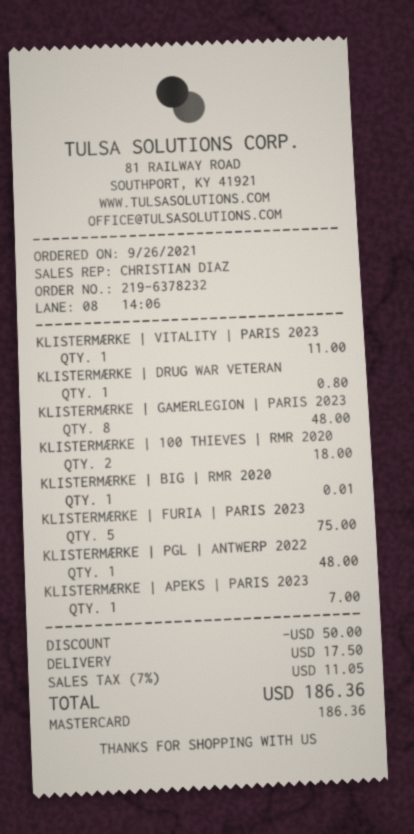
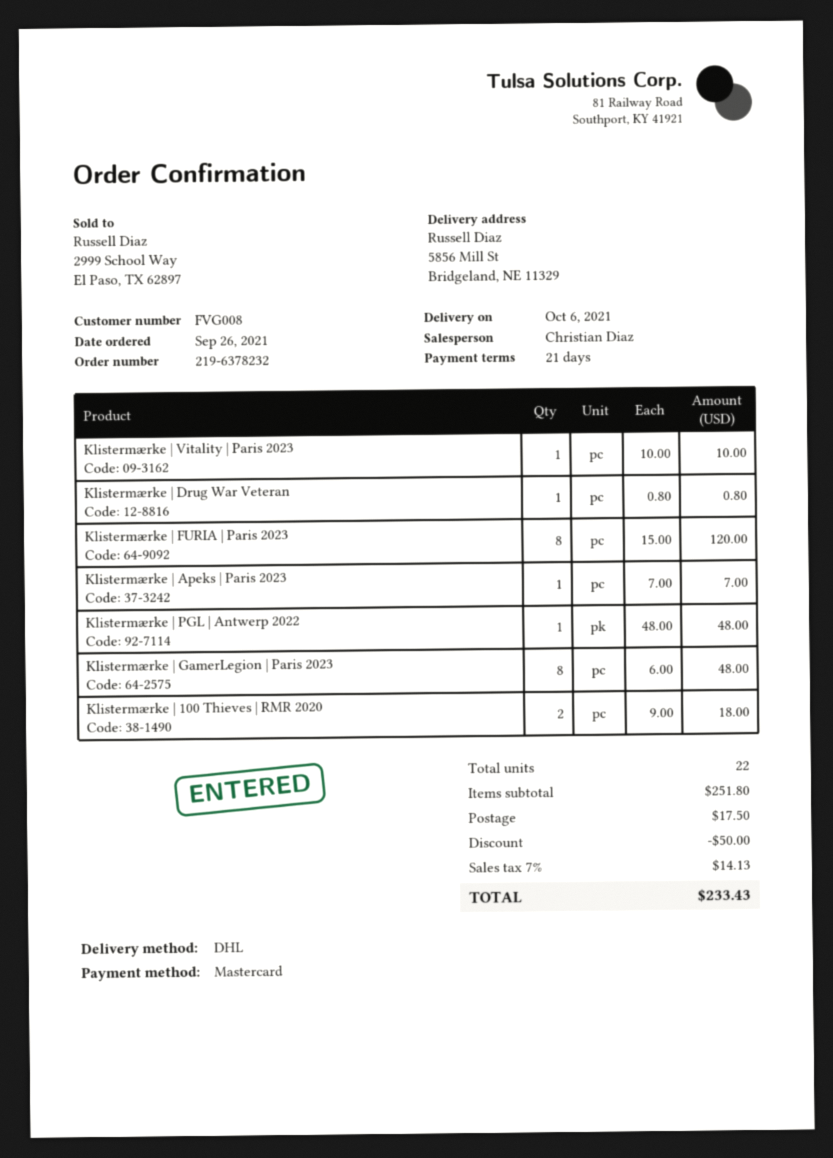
KLISTERMÆRKE | VITALITY | PARIS 2023: 1 for 11.00 -> 1 for 10.00
KLISTERMÆRKE | BIG | RMR 2020: 1 for 0.01 -> none
KLISTERMÆRKE | FURIA | PARIS 2023: 5 for 75.00 -> 8 for 120.00
tax: 7% = 11.05 -> 7% = 14.13
total: 186.36 -> 233.43

